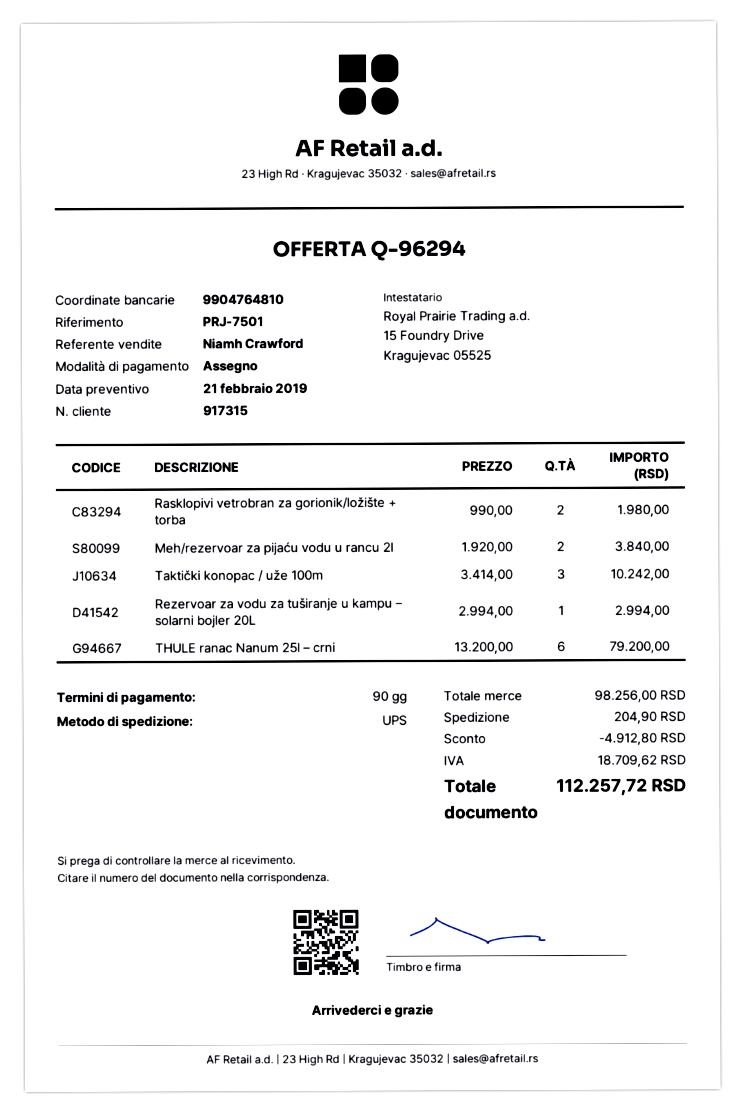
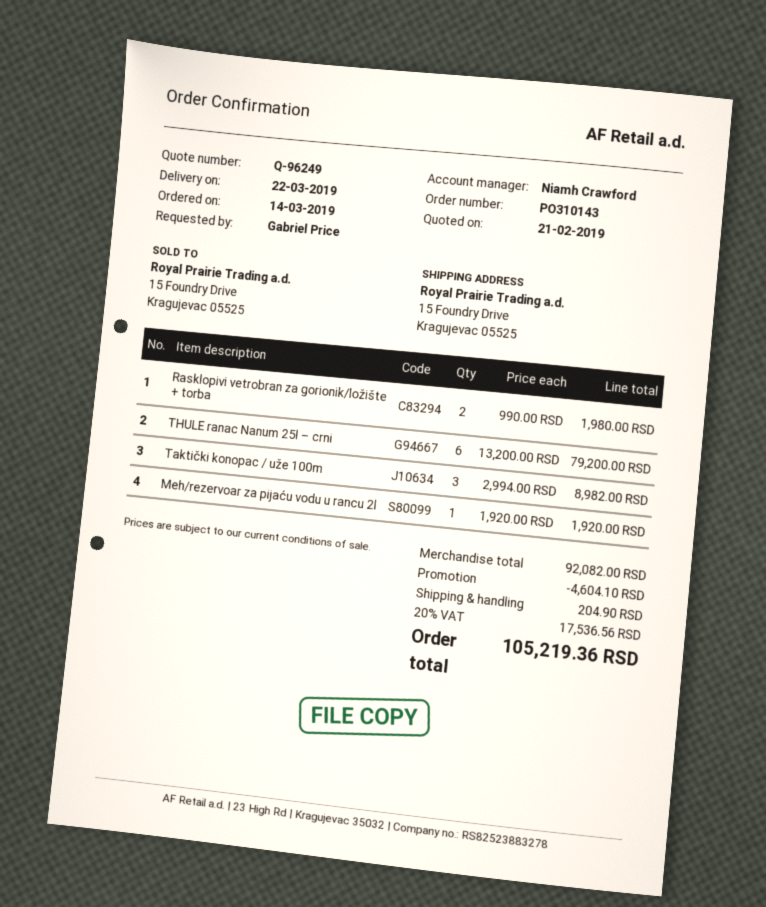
quote number: Q-96294 -> Q-96249
Meh/rezervoar za pijaću vodu u rancu 2l: 2 x 1920.00 = 3840.00 -> 1 x 1920.00 = 1920.00
Taktički konopac / uže 100m: 3 x 3414.00 = 10242.00 -> 3 x 2994.00 = 8982.00
Rezervoar za vodu za tuširanje u kampu – solarni bojler 20L: 1 x 2994.00 = 2994.00 -> none
subtotal: 98256.00 -> 92082.00
discount: 4912.80 -> 4604.10
tax: 18709.62 -> 17536.56
total: 112257.72 -> 105219.36

